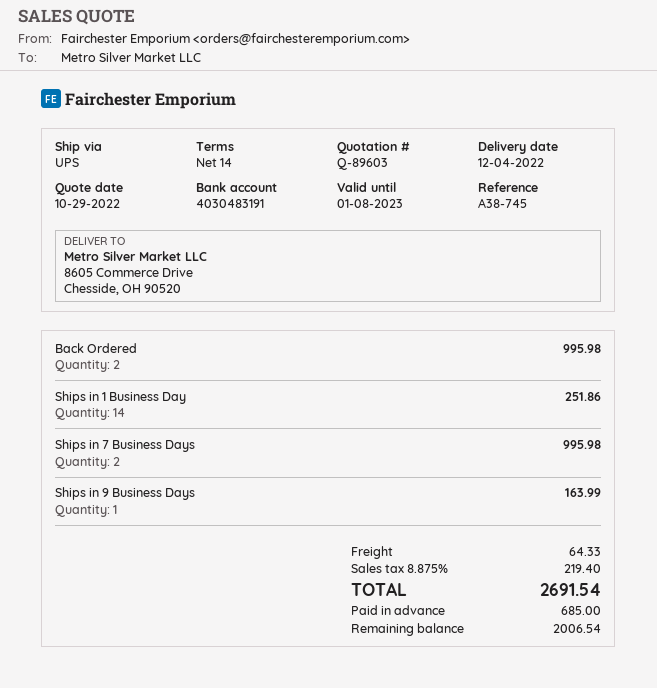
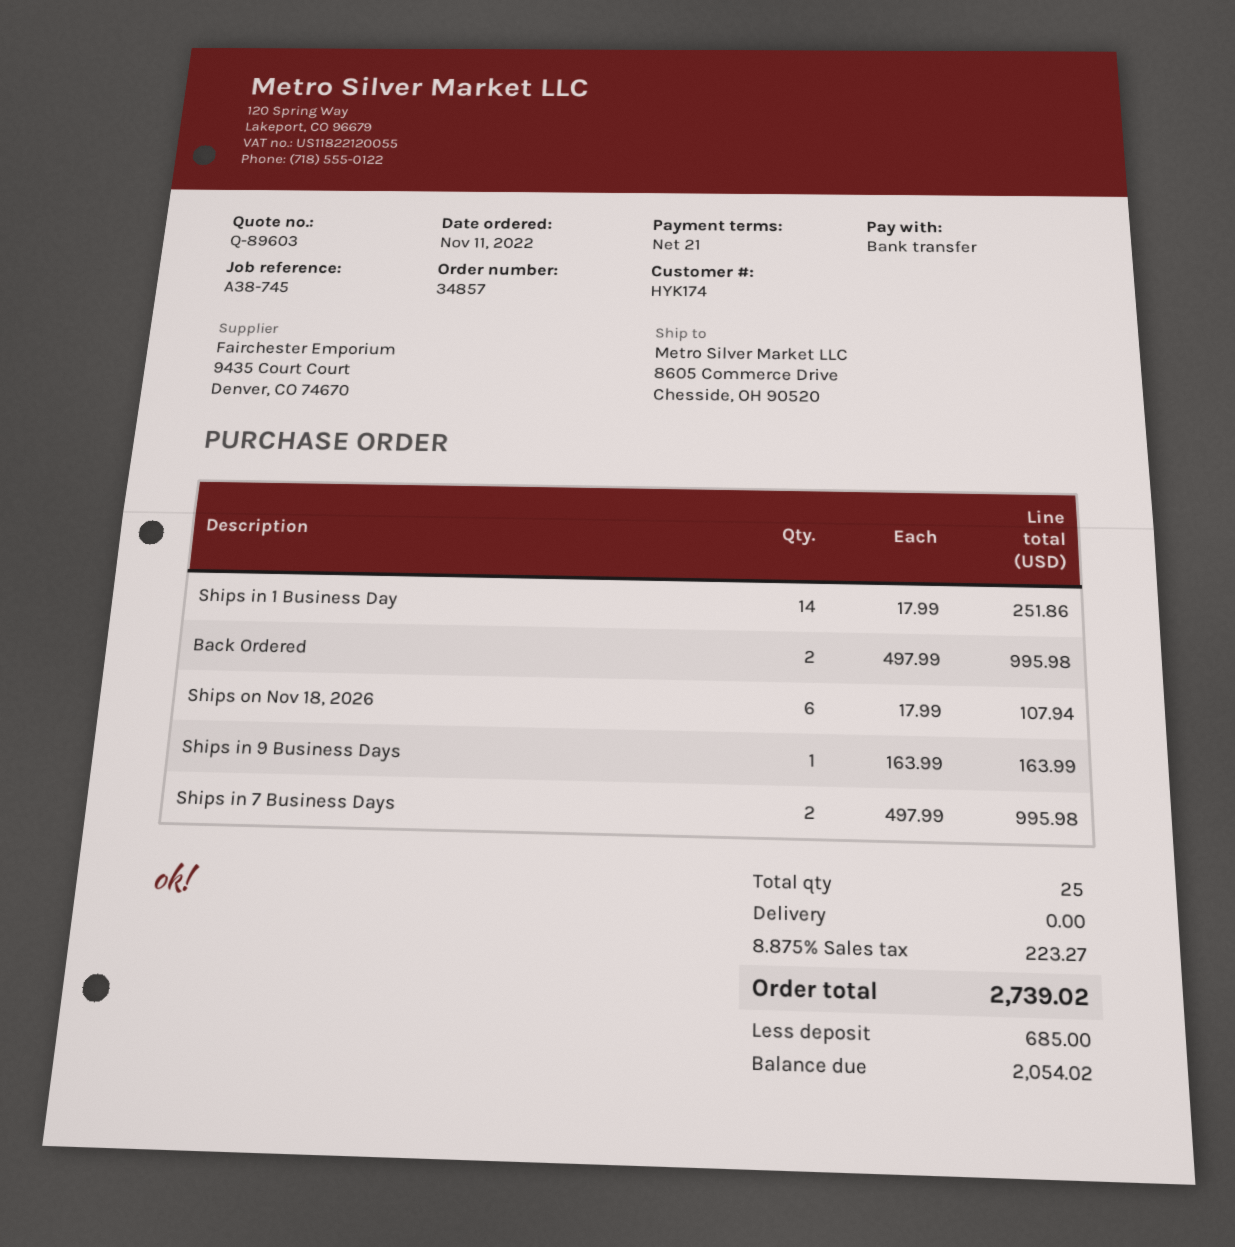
payment terms: 14 days -> 21 days
Ships on Nov 18, 2026: none -> 6 for 107.94
shipping: 64.33 -> 0.00
tax: 8.875% = 219.40 -> 8.875% = 223.27
total: 2691.54 -> 2739.02
balance: 2006.54 -> 2054.02

